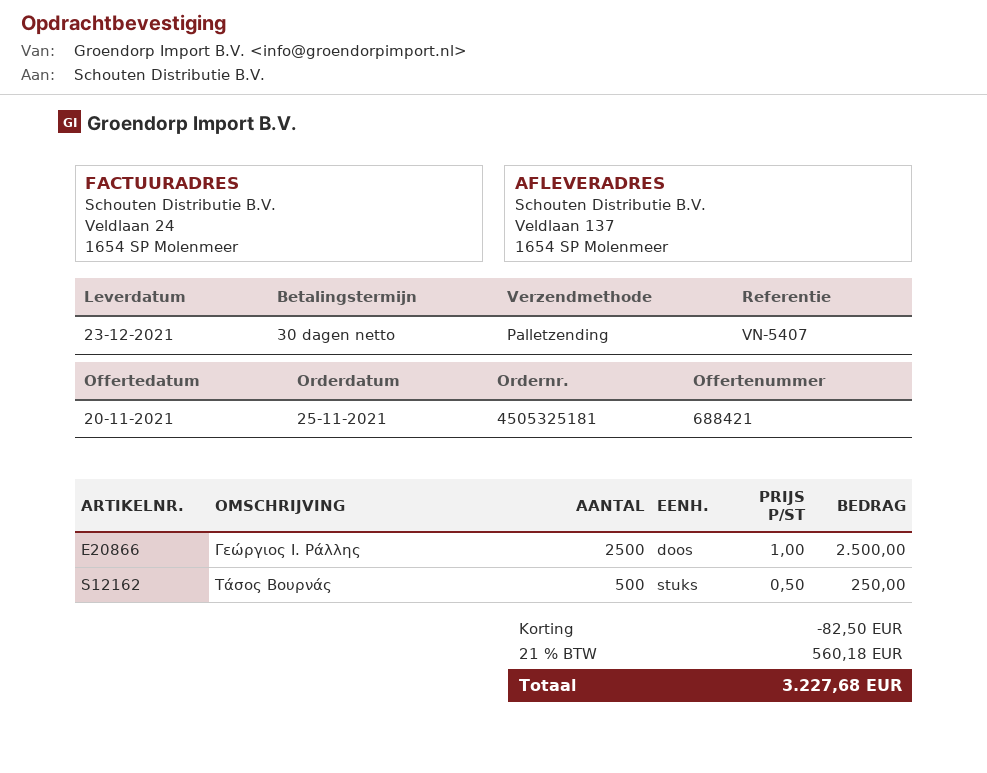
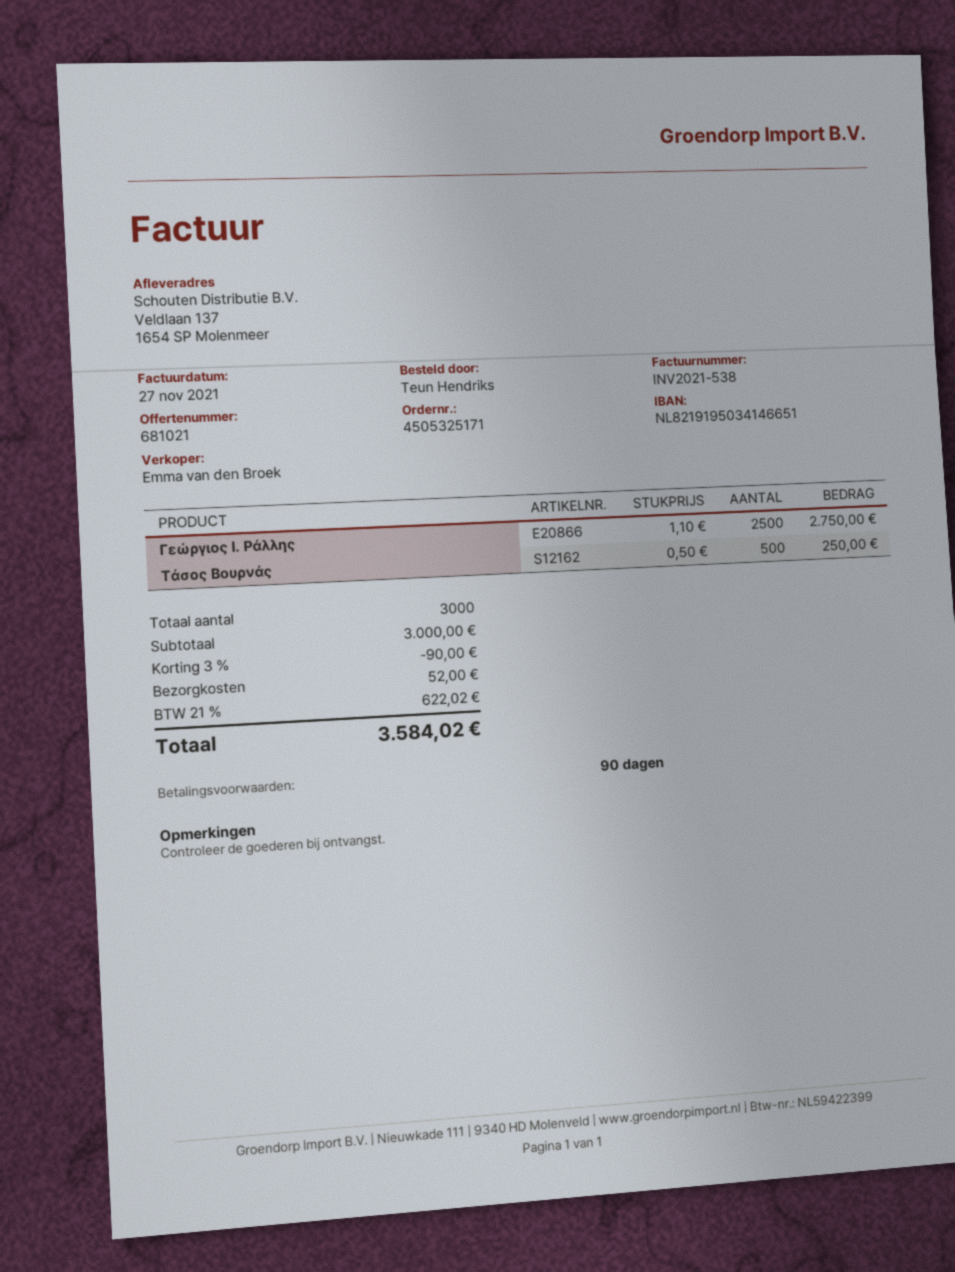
quote number: 688421 -> 681021
order number: 4505325181 -> 4505325171
payment terms: 30 days -> 90 days
Γεώργιος Ι. Ράλλης: 2500 x 1.00 = 2500.00 -> 2500 x 1.10 = 2750.00
discount: 82.50 -> 90.00
shipping: none -> 52.00
tax: 21% = 560.18 -> 21% = 622.02
total: 3227.68 -> 3584.02

